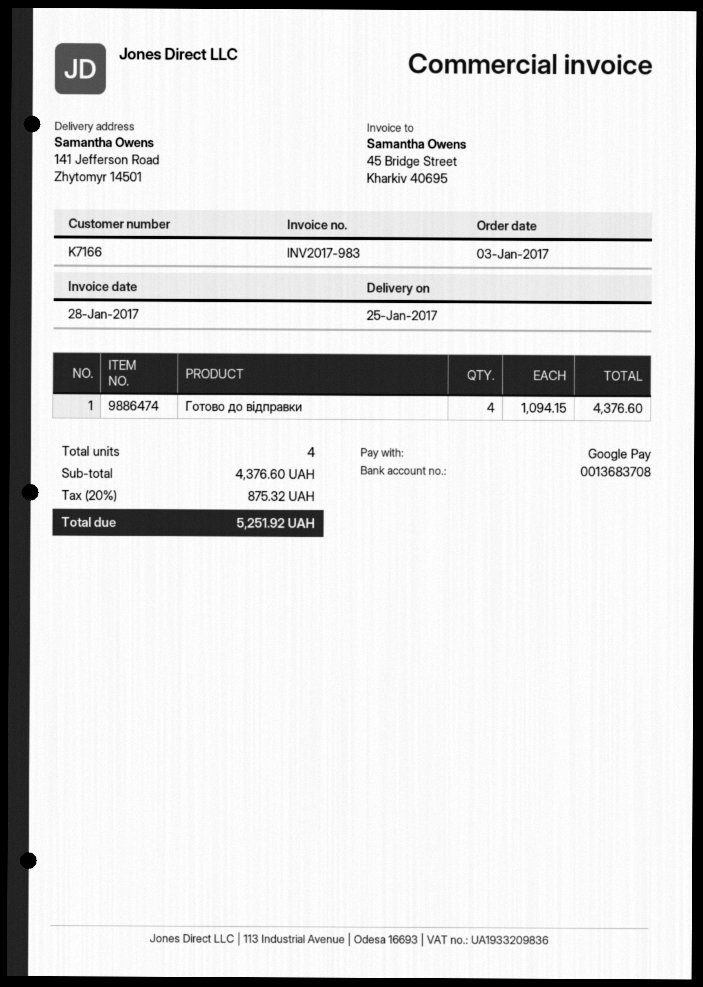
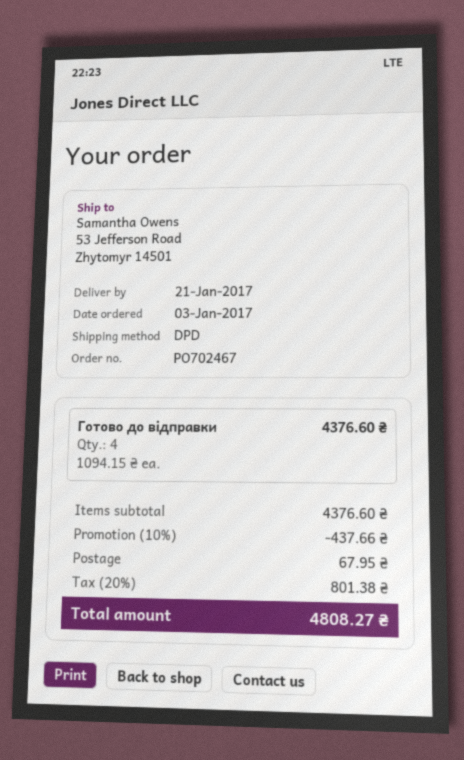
delivery date: 2017-01-25 -> 2017-01-21
ship to: 141 Jefferson Road, Zhytomyr 14501 -> 53 Jefferson Road, Zhytomyr 14501
discount: none -> 10% = 437.66
shipping: none -> 67.95
tax: 20% = 875.32 -> 20% = 801.38
total: 5251.92 -> 4808.27

